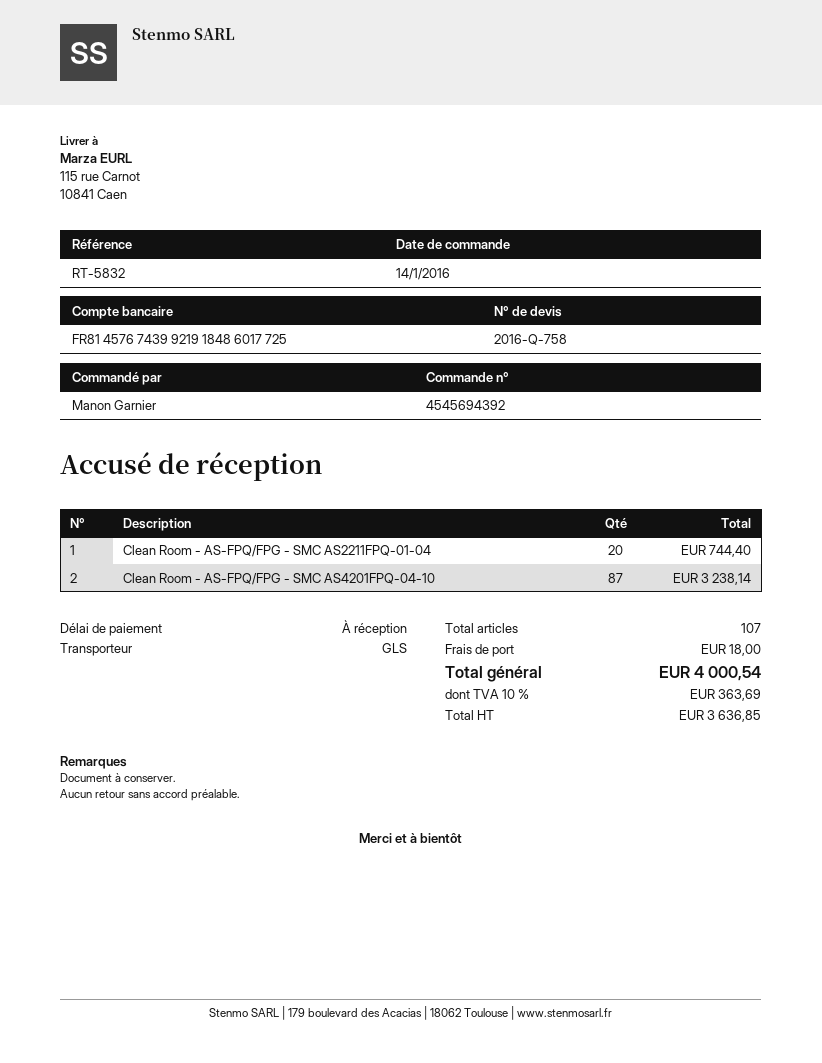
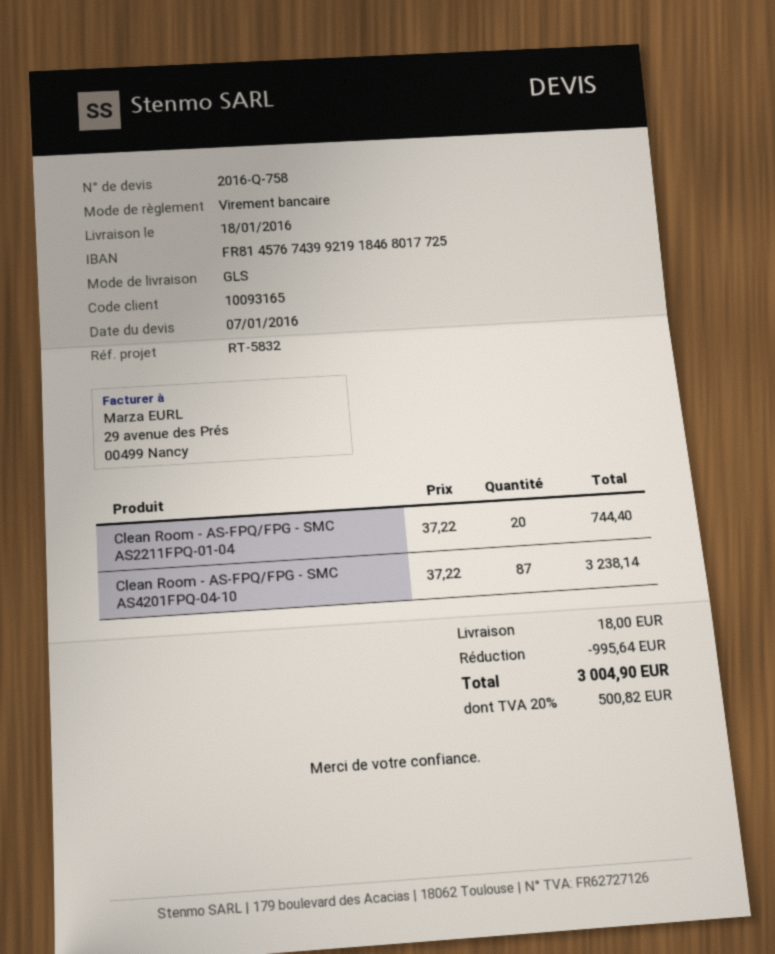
bank account: FR8145767439921918486017725 -> FR8145767439921918468017725
discount: none -> 995.64
tax: 10% = 363.69 -> 20% = 500.82
total: 4000.54 -> 3004.90

